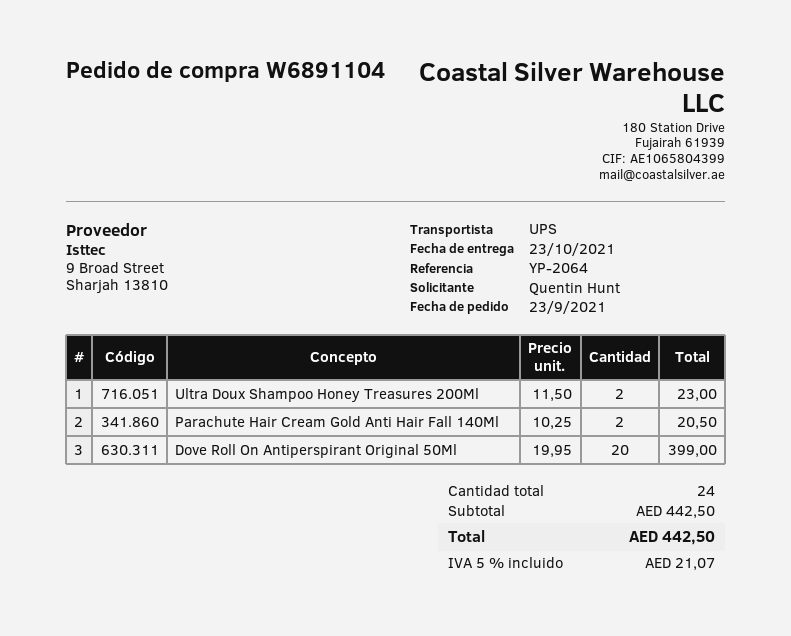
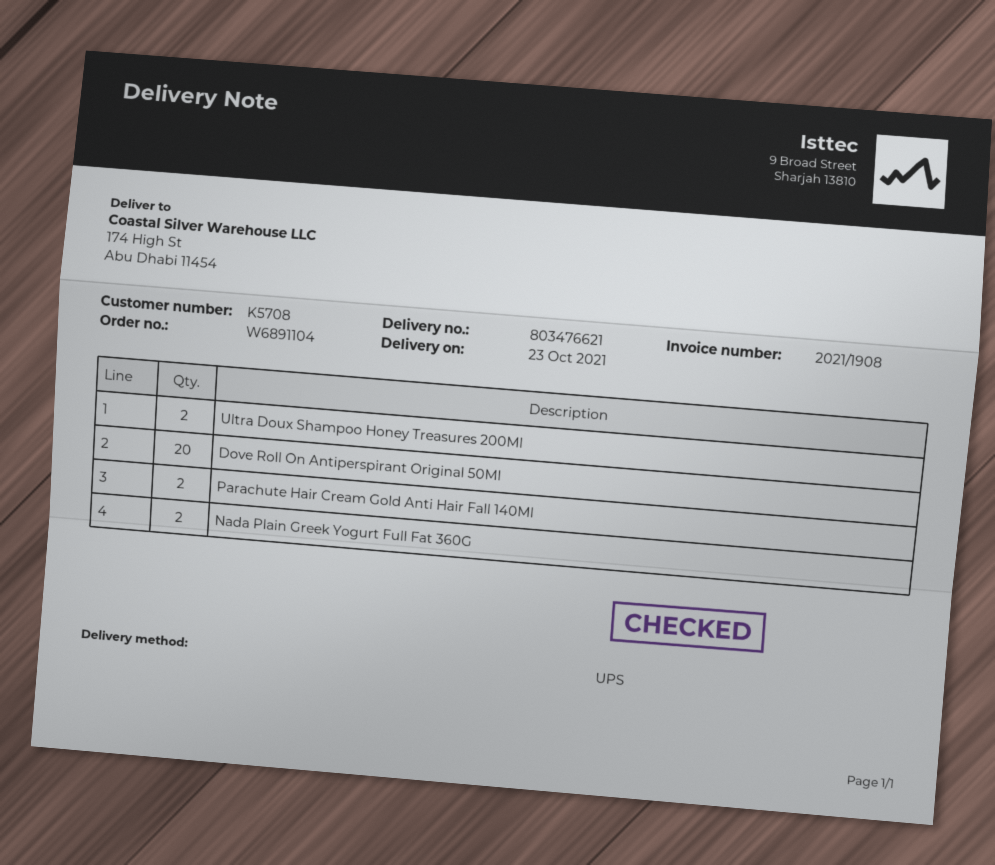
Nada Plain Greek Yogurt Full Fat 360G: none -> 2

